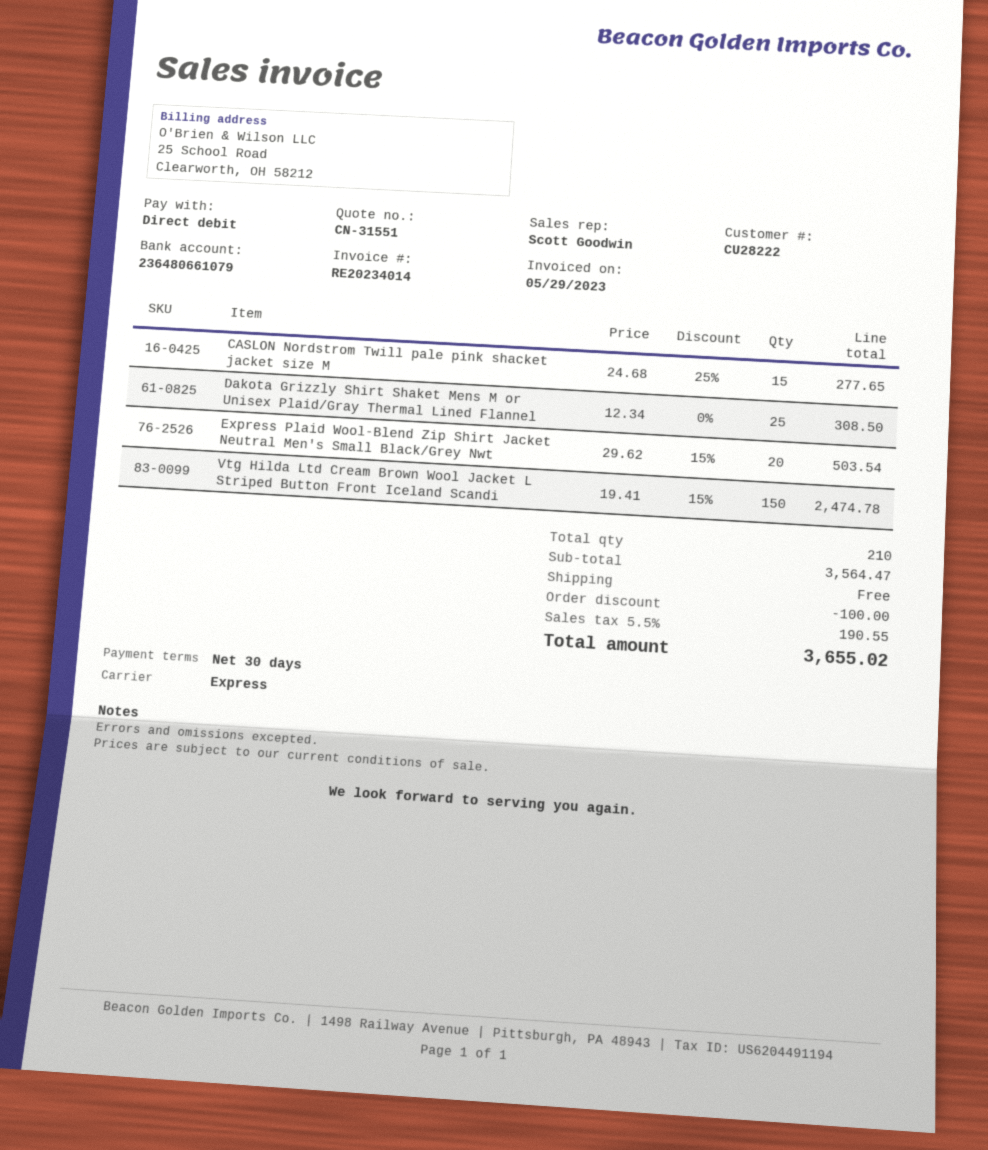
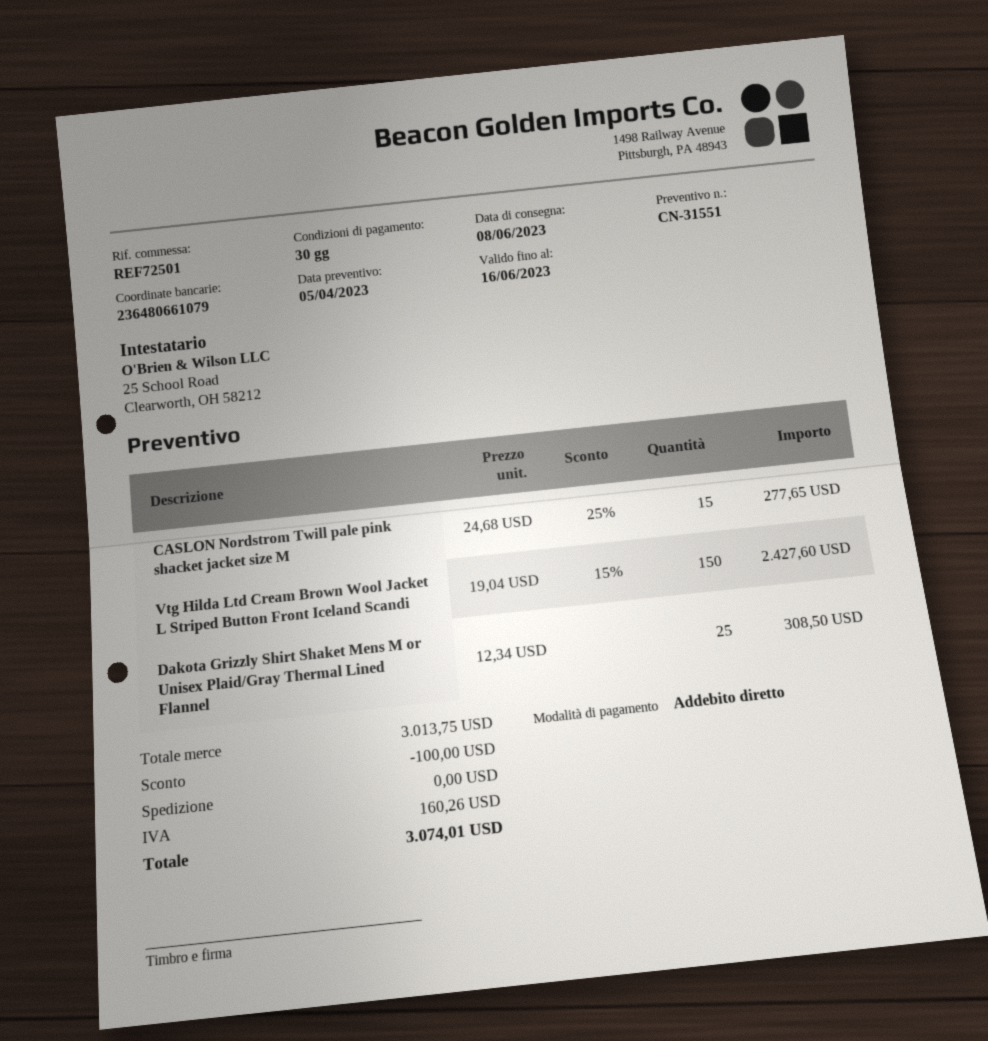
Express Plaid Wool-Blend Zip Shirt Jacket Neutral Men's Small Black/Grey Nwt: 20 x 29.62 - 15% = 503.54 -> none
Vtg Hilda Ltd Cream Brown Wool Jacket L Striped Button Front Iceland Scandi: 150 x 19.41 - 15% = 2474.78 -> 150 x 19.04 - 15% = 2427.60
subtotal: 3564.47 -> 3013.75
tax: 190.55 -> 160.26
total: 3655.02 -> 3074.01

